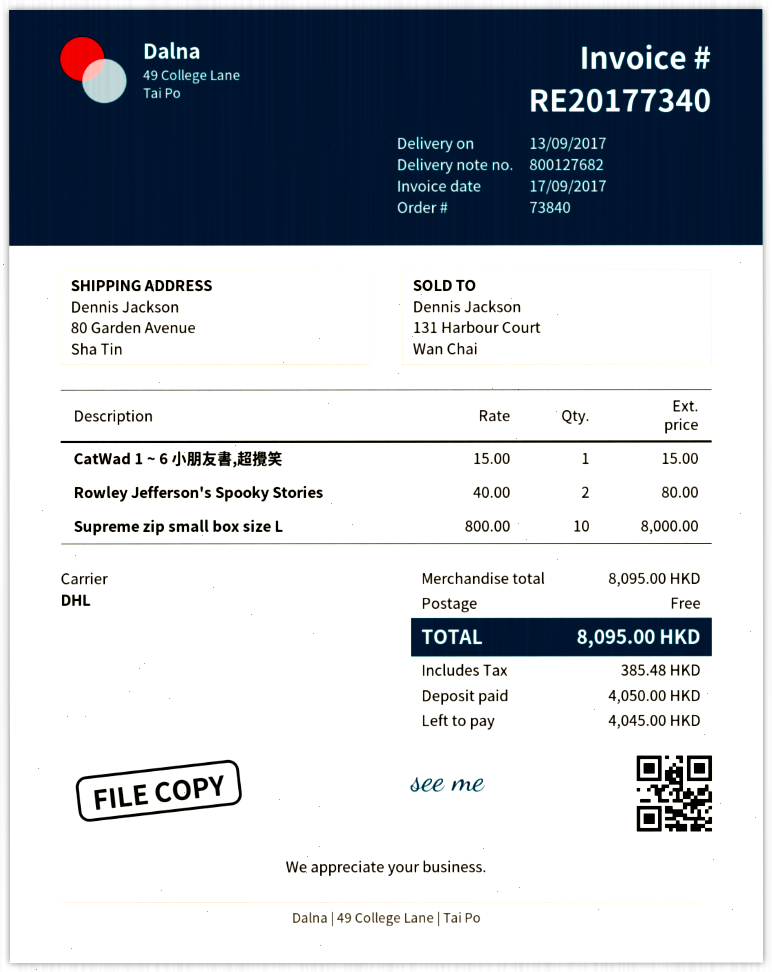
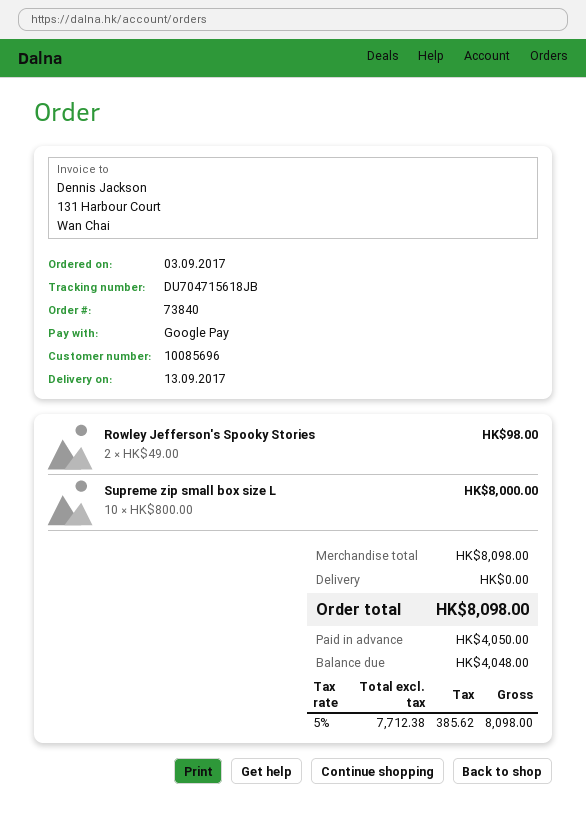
CatWad 1 ~ 6 小朋友書,超攪笑: 1 x 15.00 = 15.00 -> none
Rowley Jefferson's Spooky Stories: 2 x 40.00 = 80.00 -> 2 x 49.00 = 98.00
subtotal: 8095.00 -> 8098.00
tax: 385.48 -> 385.62
total: 8095.00 -> 8098.00
balance: 4045.00 -> 4048.00

